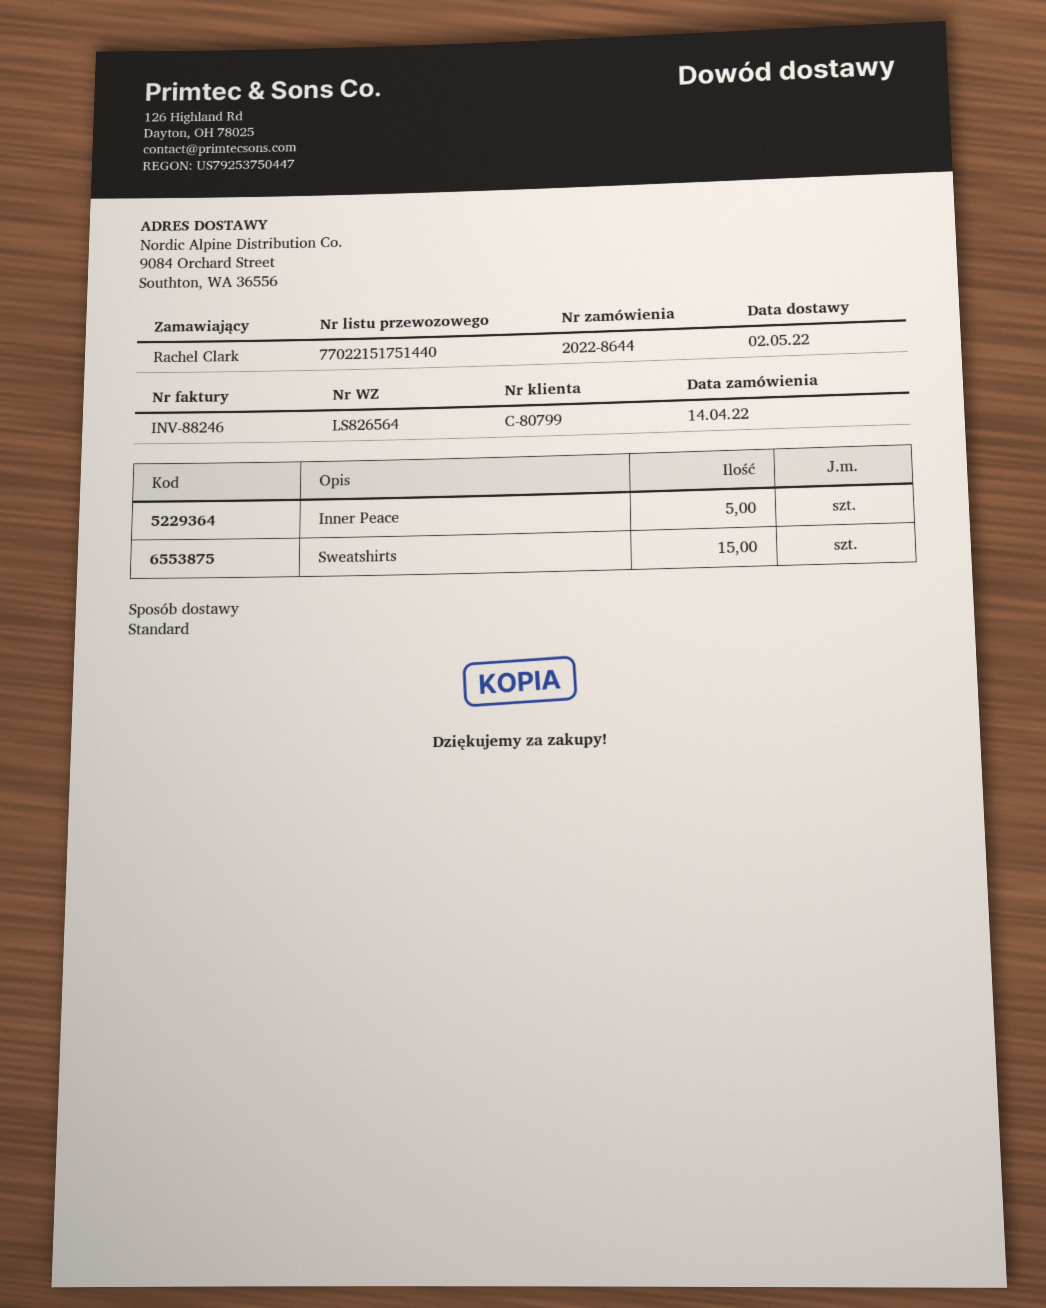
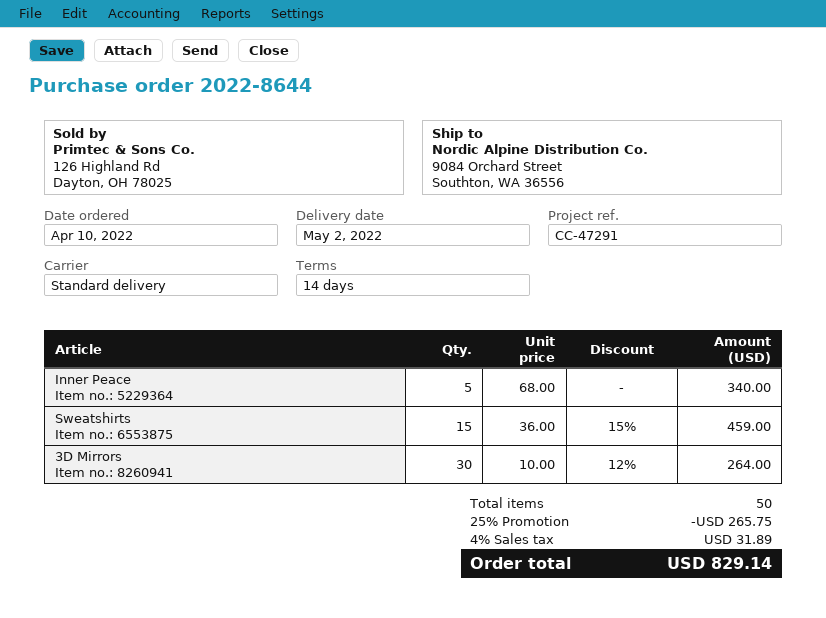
order date: 2022-04-14 -> 2022-04-10
3D Mirrors: none -> 30

